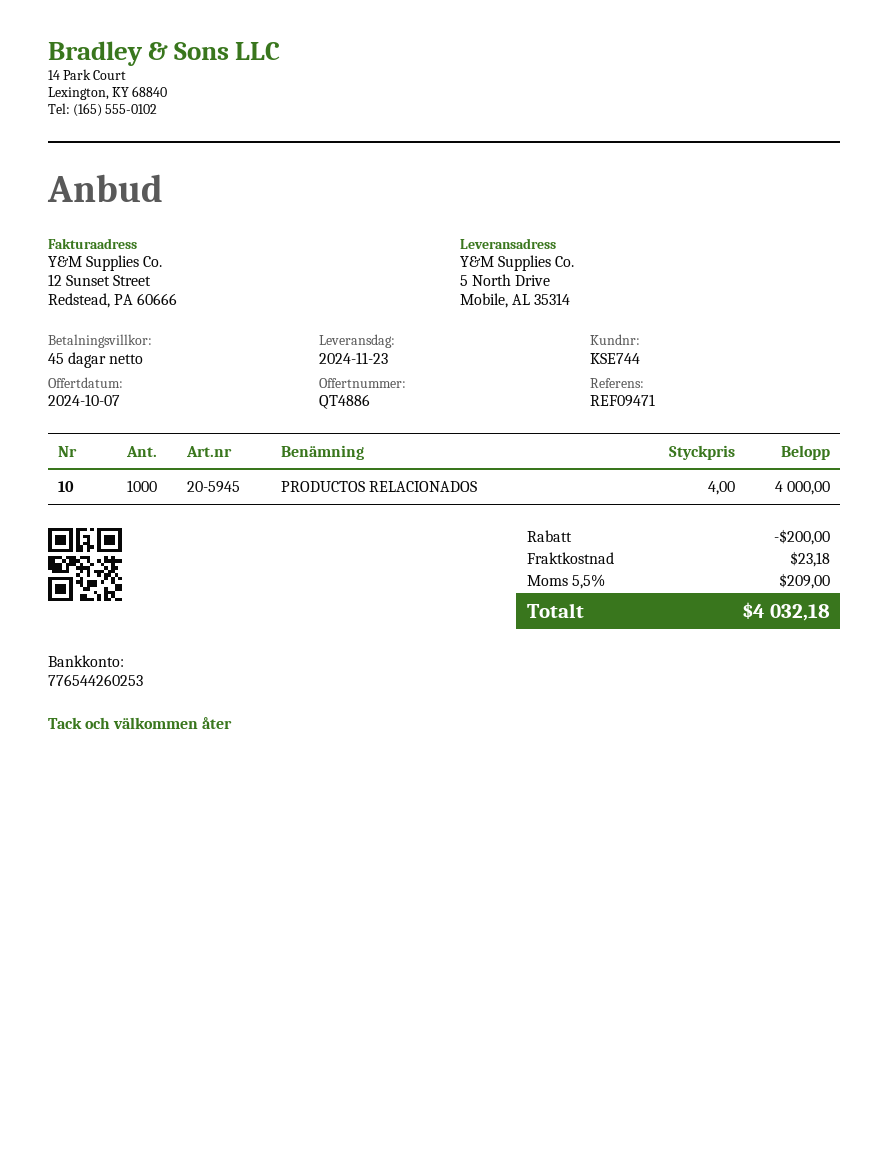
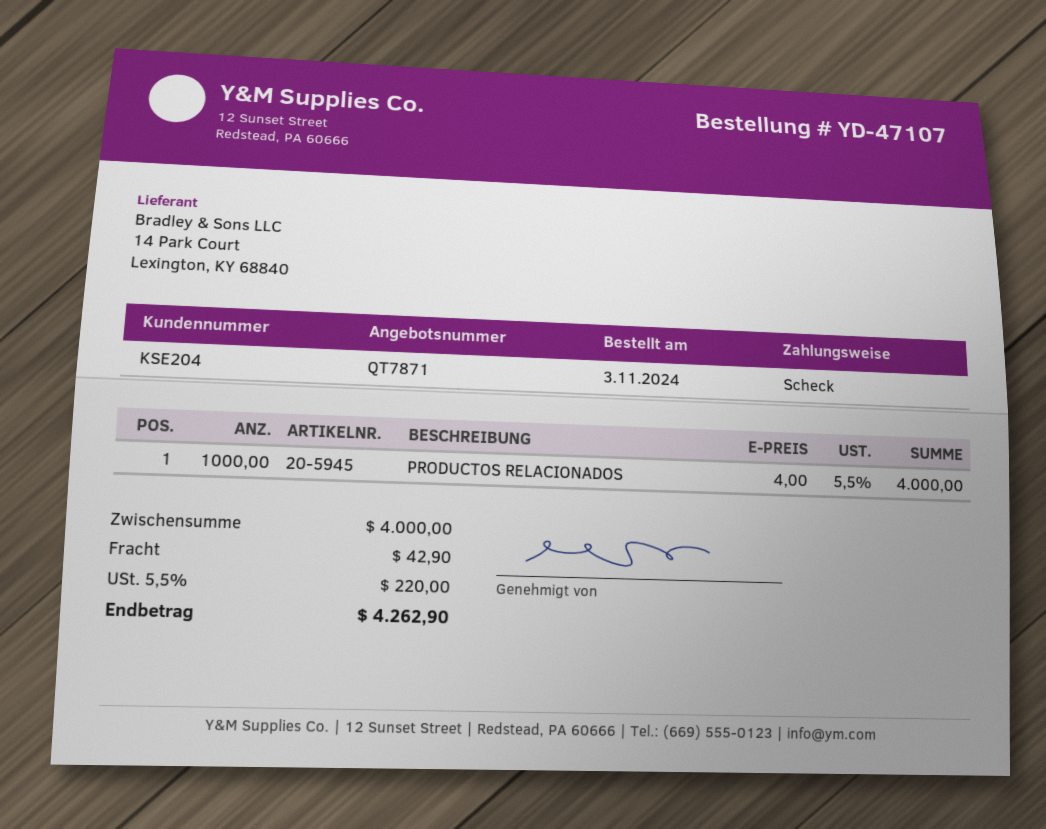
quote number: QT4886 -> QT7871
customer number: KSE744 -> KSE204
discount: 200.00 -> none
shipping: 23.18 -> 42.90
tax: 5.5% = 209.00 -> 5.5% = 220.00
total: 4032.18 -> 4262.90

